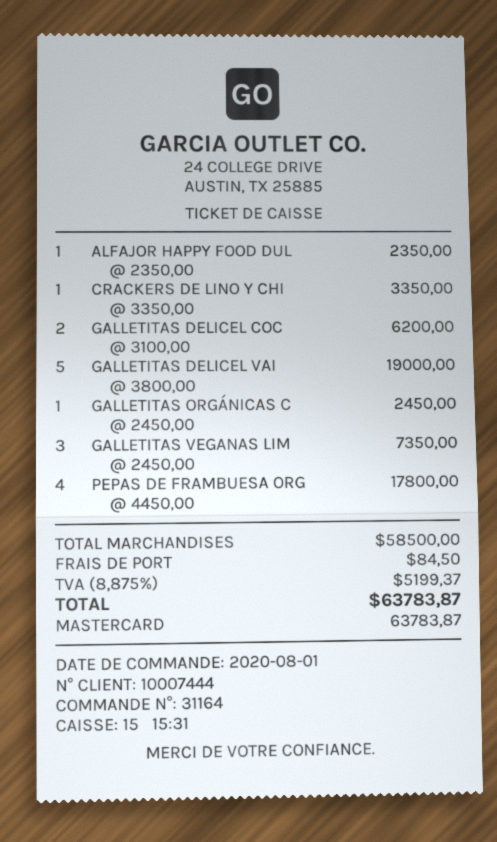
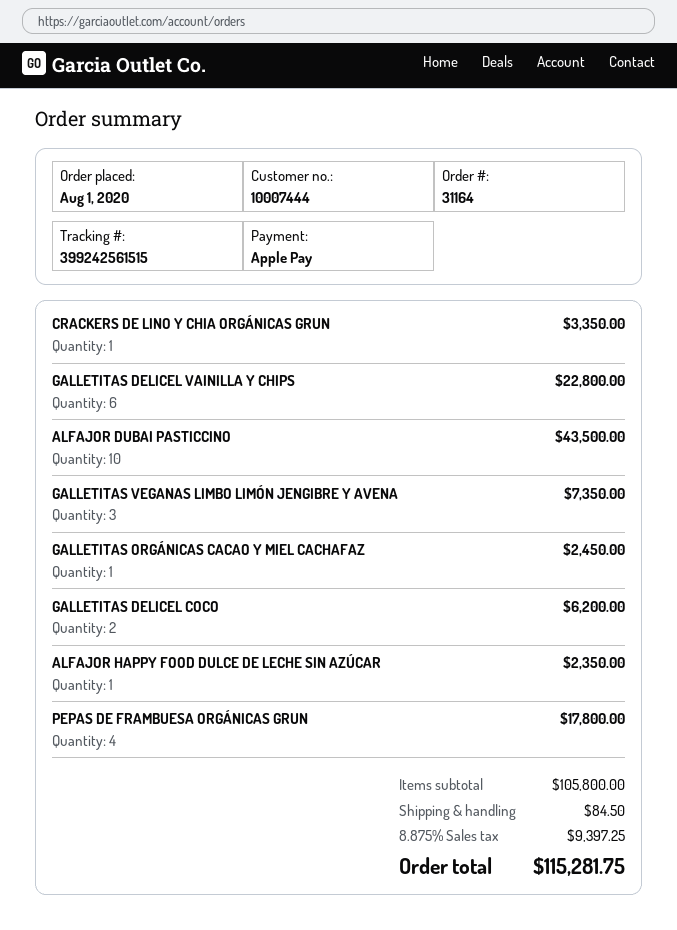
payment method: Mastercard -> Apple Pay
GALLETITAS DELICEL VAI: 5 for 19000.00 -> 6 for 22800.00
ALFAJOR DUBAI PASTICCINO: none -> 10 for 43500.00
subtotal: 58500.00 -> 105800.00
tax: 8.875% = 5199.37 -> 8.875% = 9397.25
total: 63783.87 -> 115281.75

